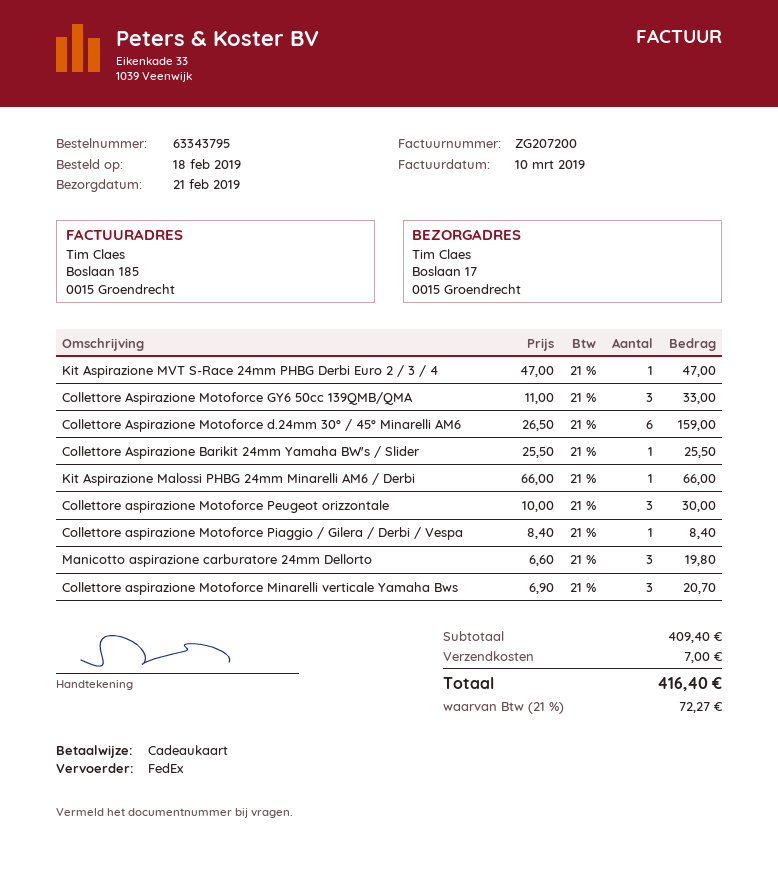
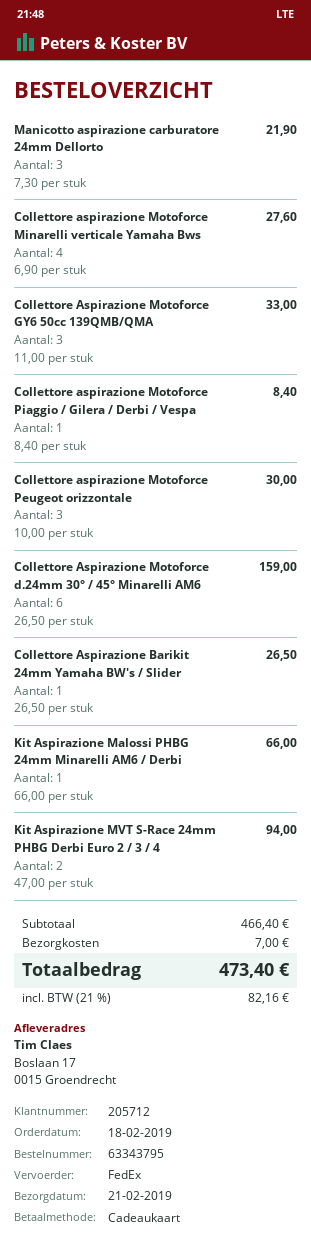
Kit Aspirazione MVT S-Race 24mm PHBG Derbi Euro 2 / 3 / 4: 1 x 47.00 = 47.00 -> 2 x 47.00 = 94.00
Collettore Aspirazione Barikit 24mm Yamaha BW's / Slider: 1 x 25.50 = 25.50 -> 1 x 26.50 = 26.50
Manicotto aspirazione carburatore 24mm Dellorto: 3 x 6.60 = 19.80 -> 3 x 7.30 = 21.90
Collettore aspirazione Motoforce Minarelli verticale Yamaha Bws: 3 x 6.90 = 20.70 -> 4 x 6.90 = 27.60
subtotal: 409.40 -> 466.40
tax: 21% = 72.27 -> 21% = 82.16
total: 416.40 -> 473.40

